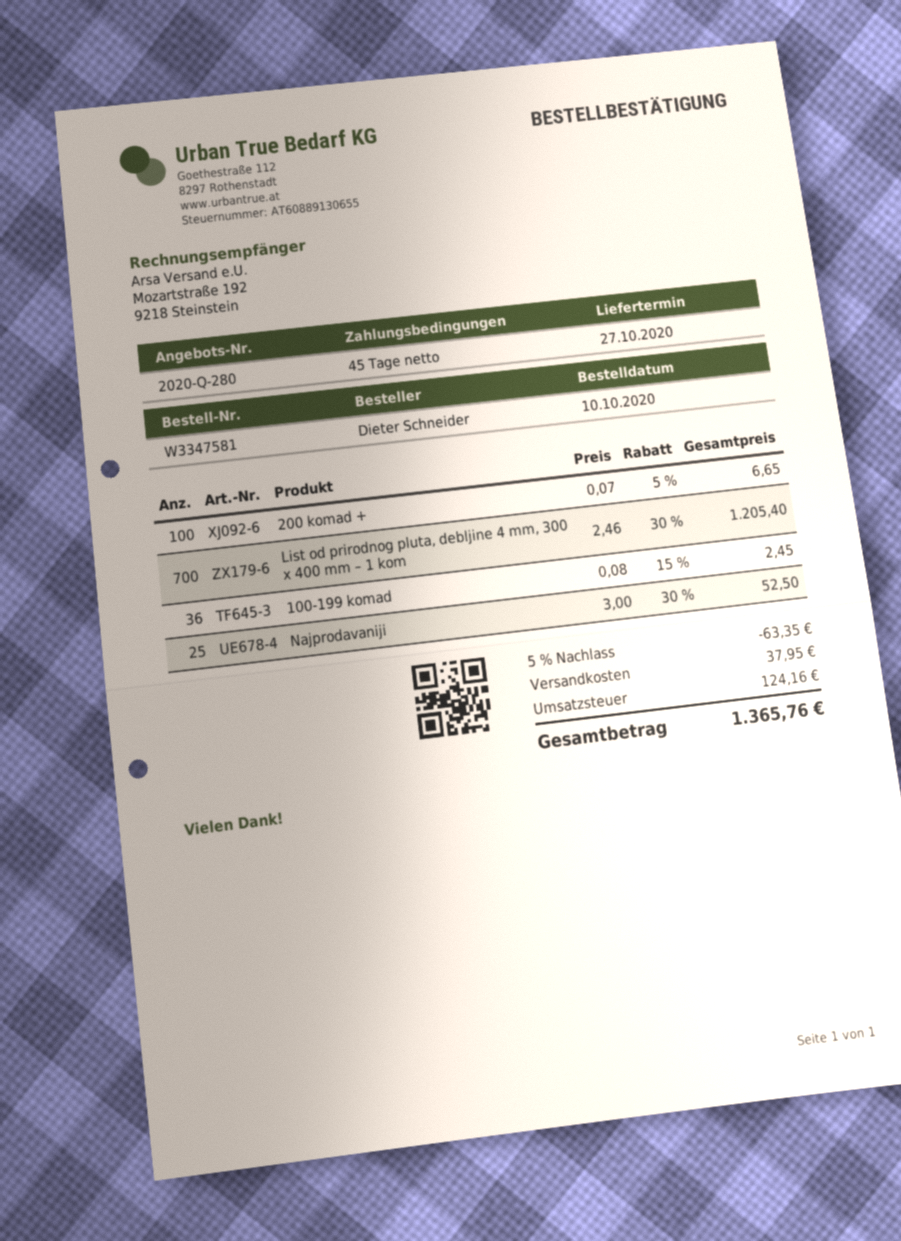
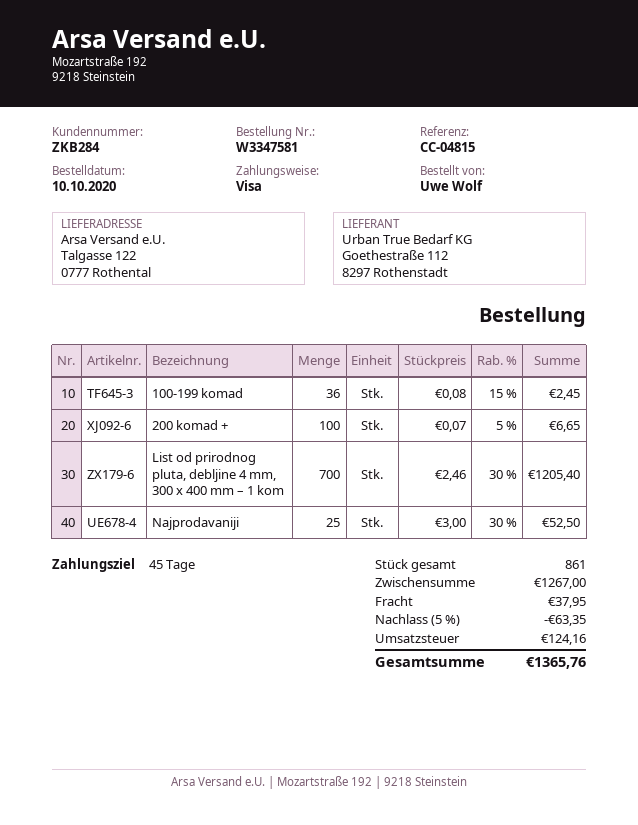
ordered by: Dieter Schneider -> Uwe Wolf

